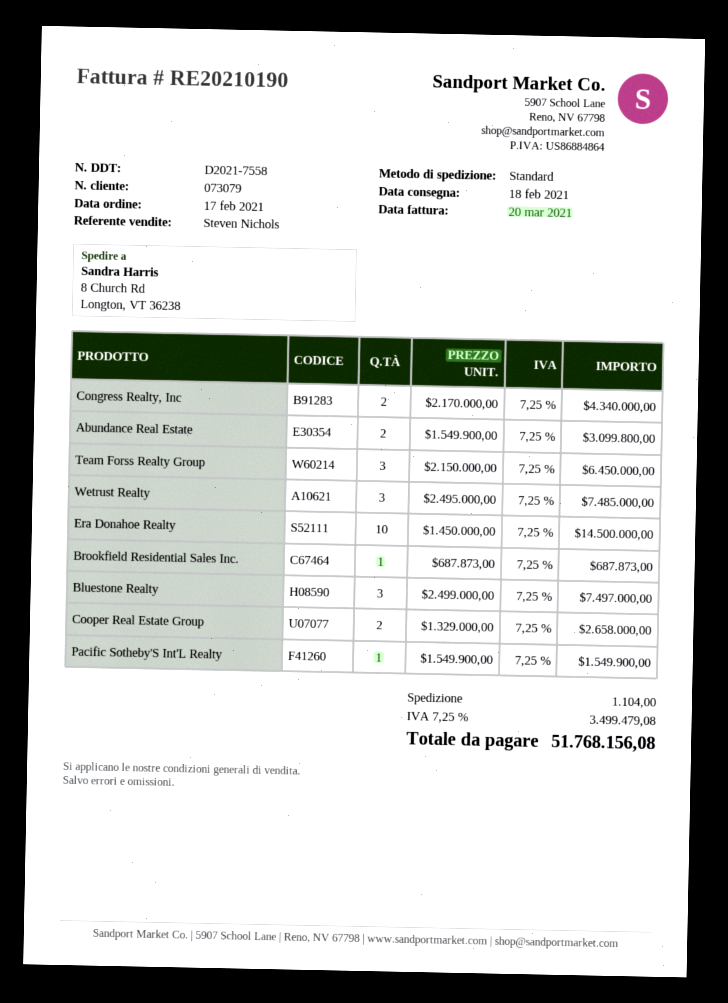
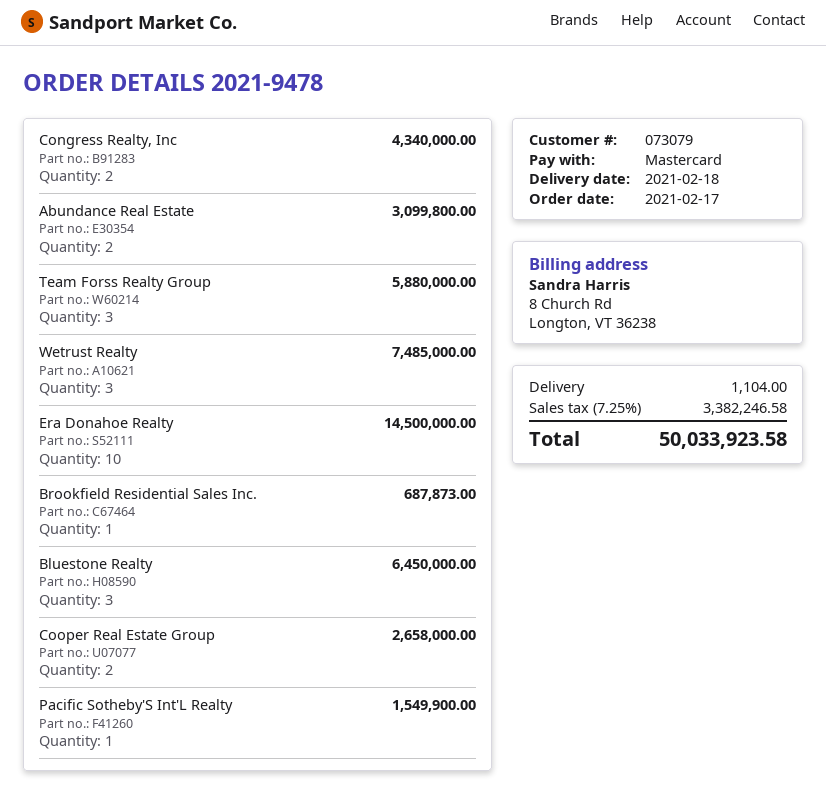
Team Forss Realty Group: 3 for 6450000.00 -> 3 for 5880000.00
Bluestone Realty: 3 for 7497000.00 -> 3 for 6450000.00
tax: 7.25% = 3499479.08 -> 7.25% = 3382246.58
total: 51768156.08 -> 50033923.58

